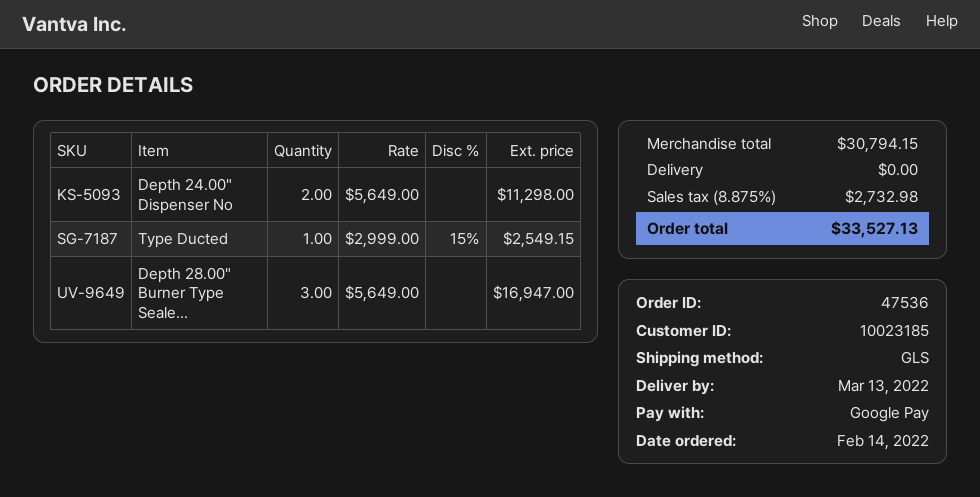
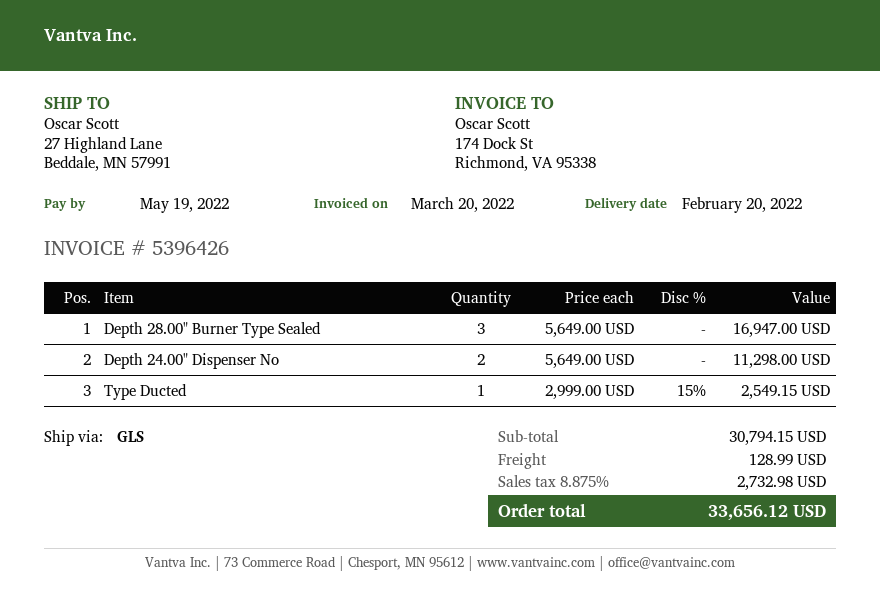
delivery date: 2022-03-13 -> 2022-02-20
shipping: 0.00 -> 128.99
total: 33527.13 -> 33656.12

